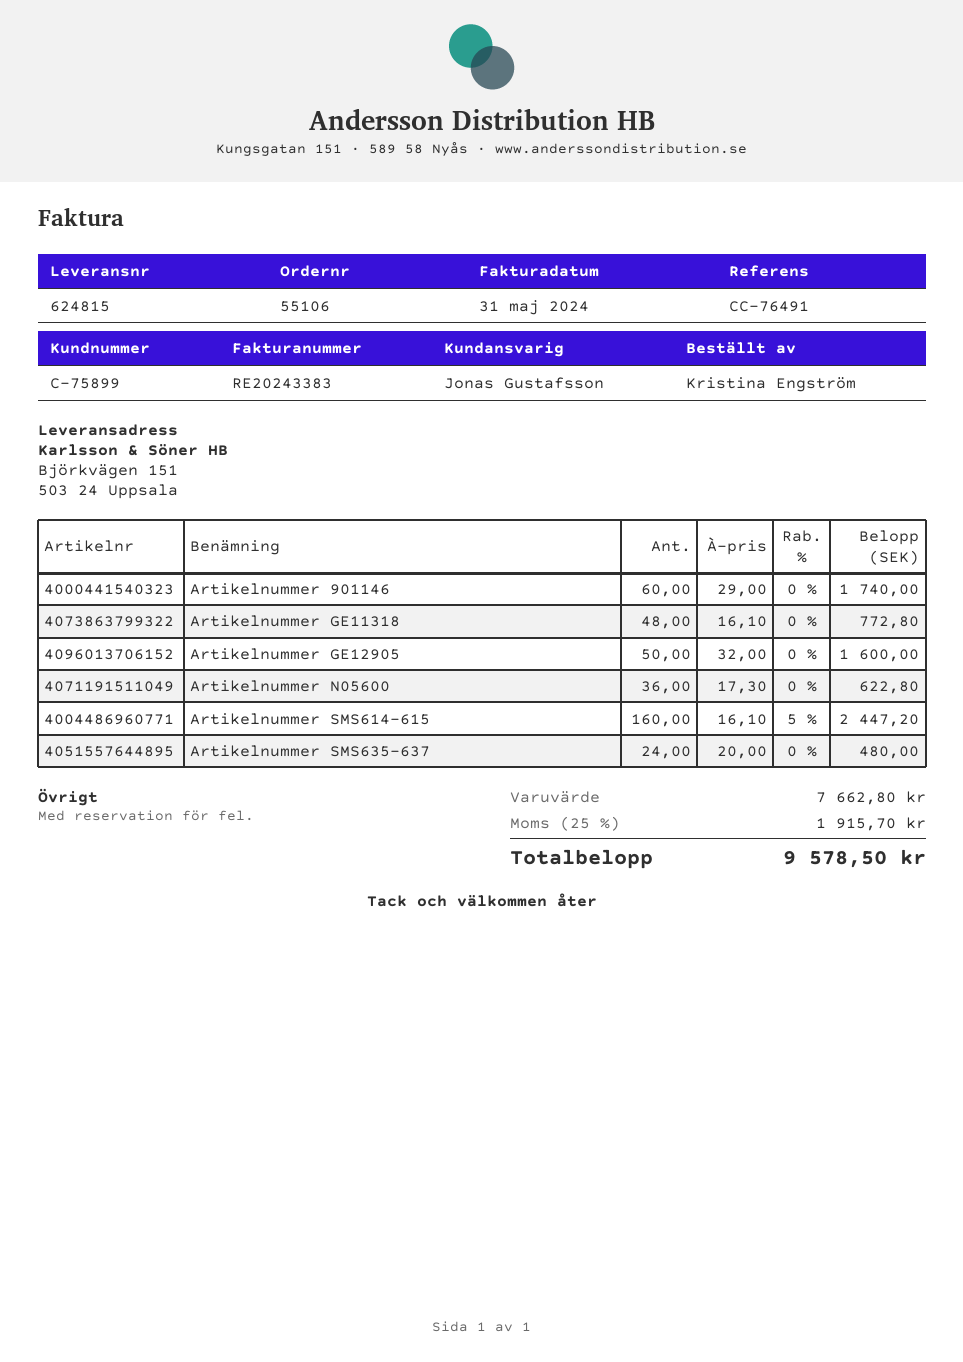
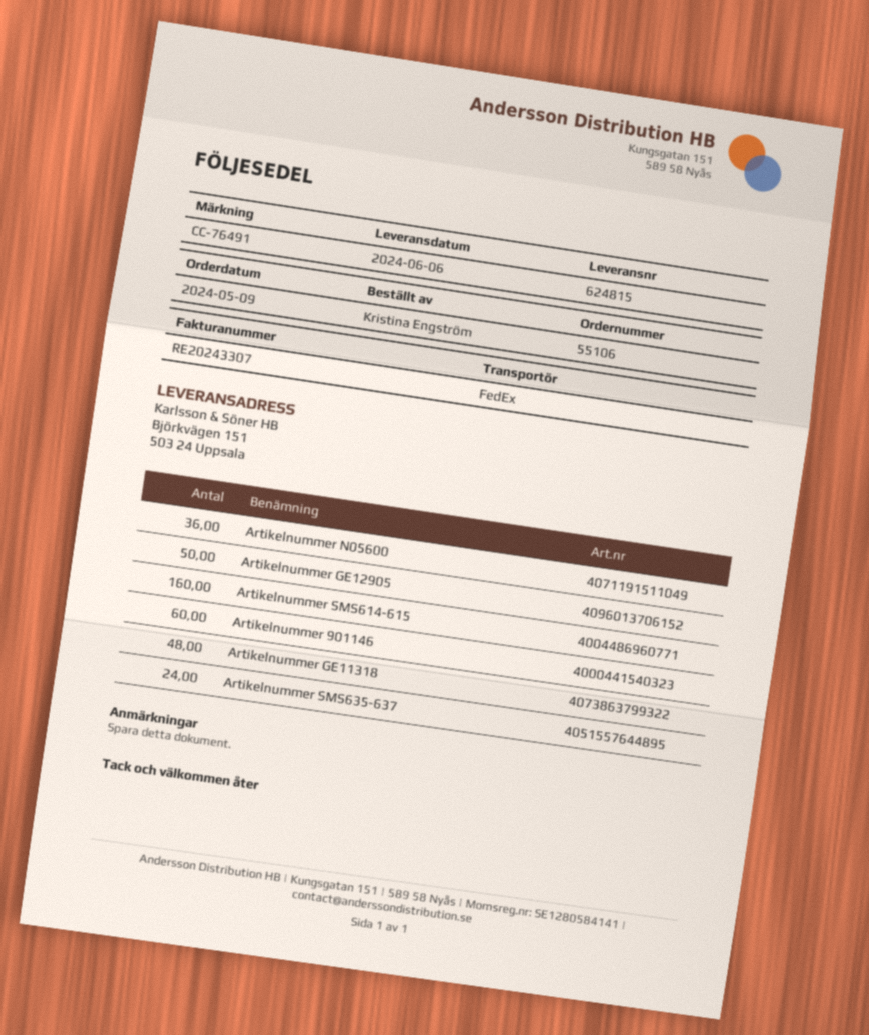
invoice number: RE20243383 -> RE20243307

